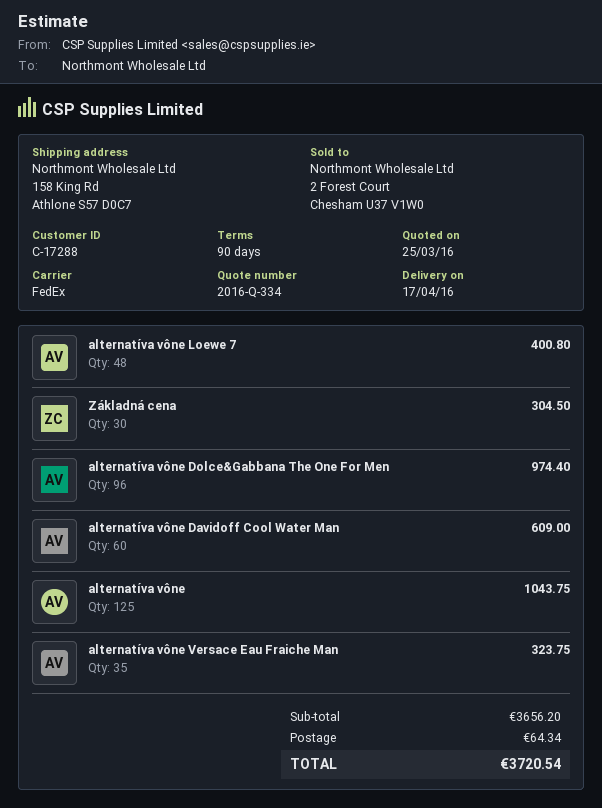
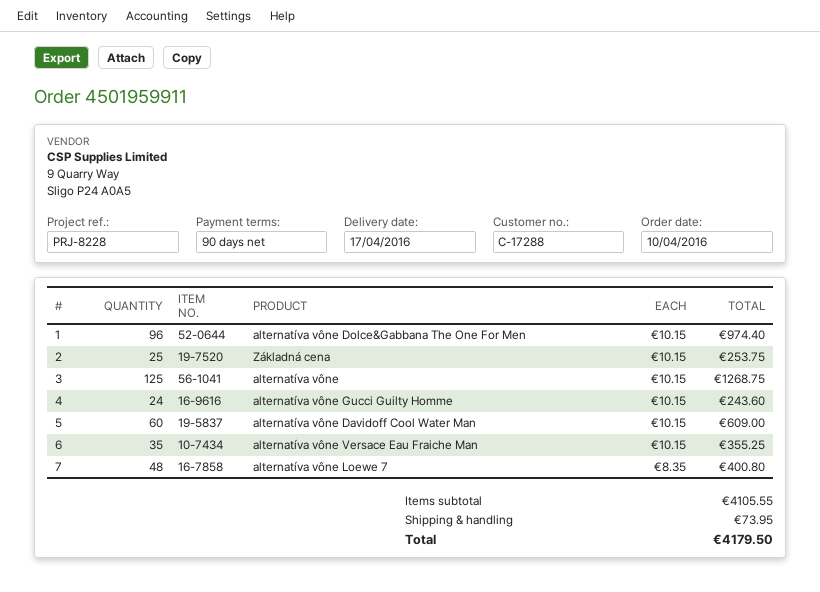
Základná cena: 30 for 304.50 -> 25 for 253.75
alternatíva vône: 125 for 1043.75 -> 125 for 1268.75
alternatíva vône Versace Eau Fraiche Man: 35 for 323.75 -> 35 for 355.25
alternatíva vône Gucci Guilty Homme: none -> 24 for 243.60
subtotal: 3656.20 -> 4105.55
shipping: 64.34 -> 73.95
total: 3720.54 -> 4179.50

